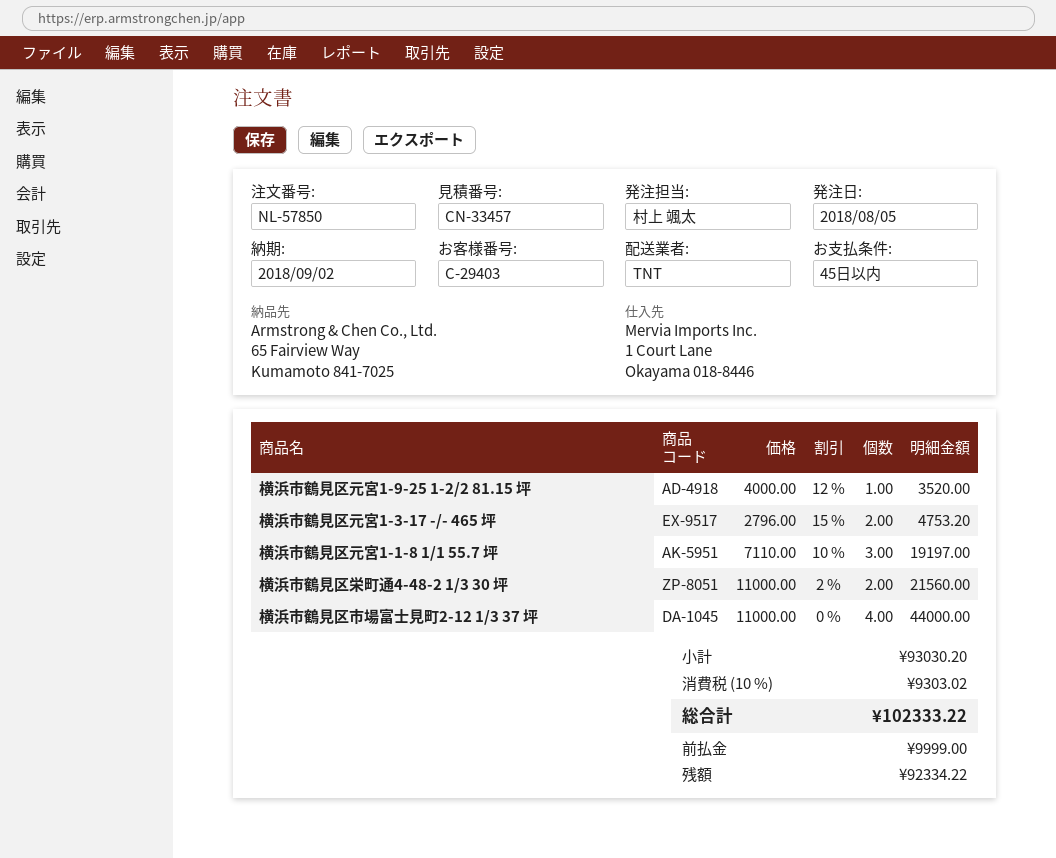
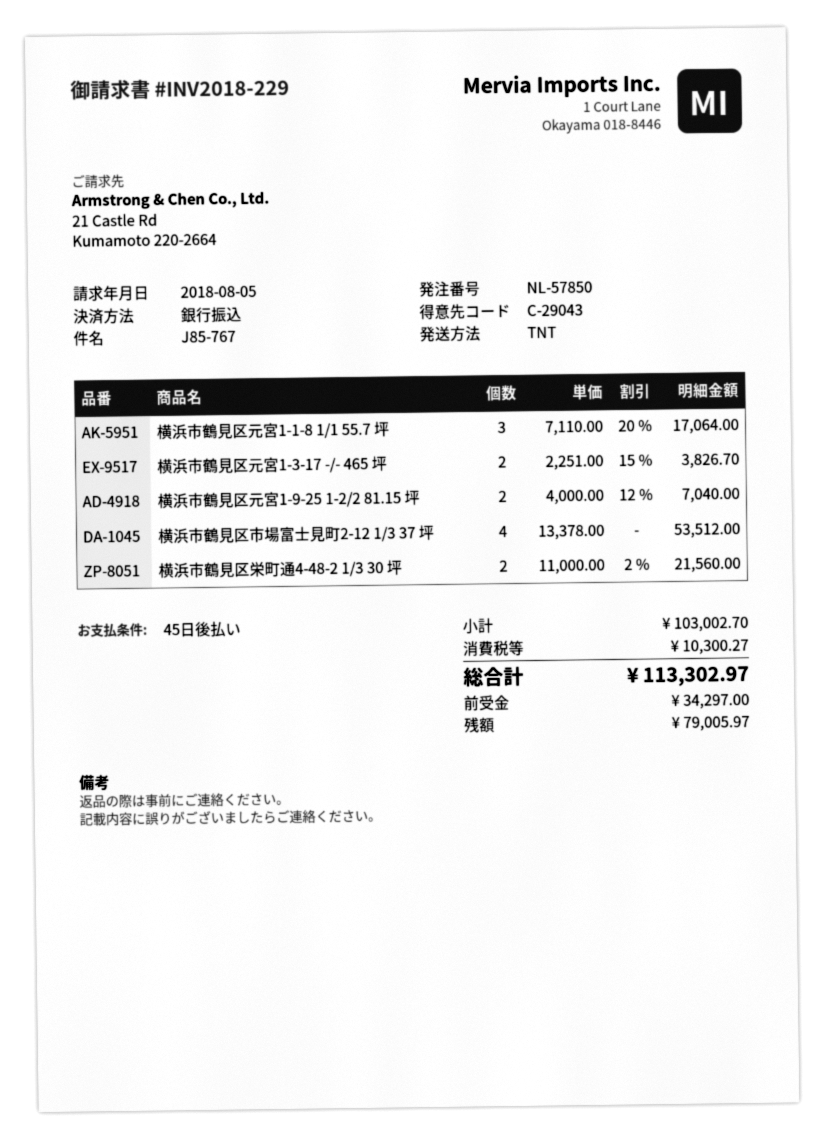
customer number: C-29403 -> C-29043
横浜市鶴見区元宮1-9-25 1-2/2 81.15 坪: 1 x 4000.00 - 12% = 3520.00 -> 2 x 4000.00 - 12% = 7040.00
横浜市鶴見区元宮1-3-17 -/- 465 坪: 2 x 2796.00 - 15% = 4753.20 -> 2 x 2251.00 - 15% = 3826.70
横浜市鶴見区元宮1-1-8 1/1 55.7 坪: 3 x 7110.00 - 10% = 19197.00 -> 3 x 7110.00 - 20% = 17064.00
横浜市鶴見区市場富士見町2-12 1/3 37 坪: 4 x 11000.00 = 44000.00 -> 4 x 13378.00 = 53512.00
subtotal: 93030.20 -> 103002.70
tax: 9303.02 -> 10300.27
total: 102333.22 -> 113302.97
deposit: 9999.00 -> 34297.00
balance: 92334.22 -> 79005.97

